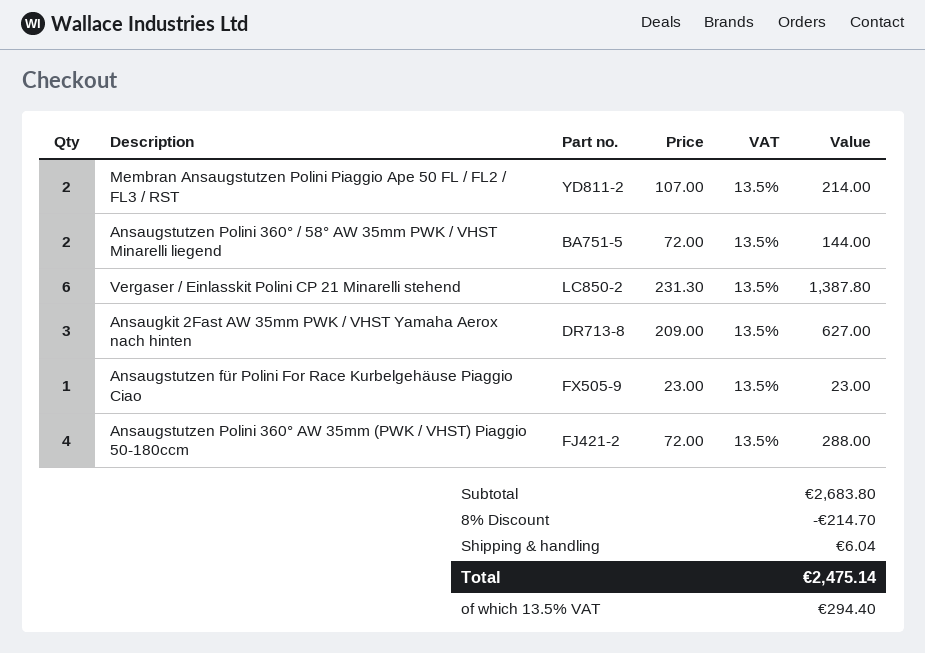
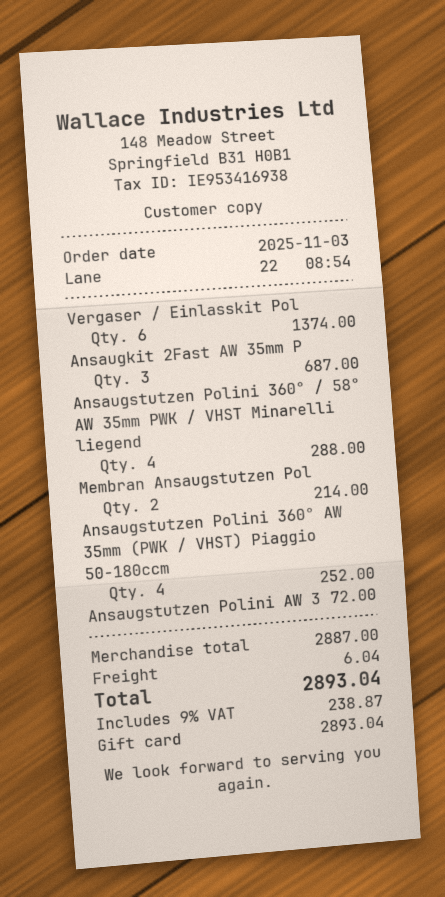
Ansaugstutzen Polini 360° / 58° AW 35mm PWK / VHST Minarelli liegend: 2 for 144.00 -> 4 for 288.00
Vergaser / Einlasskit Polini CP 21 Minarelli stehend: 6 for 1387.80 -> 6 for 1374.00
Ansaugkit 2Fast AW 35mm PWK / VHST Yamaha Aerox nach hinten: 3 for 627.00 -> 3 for 687.00
Ansaugstutzen für Polini For Race Kurbelgehäuse Piaggio Ciao: 1 for 23.00 -> none
Ansaugstutzen Polini 360° AW 35mm (PWK / VHST) Piaggio 50-180ccm: 4 for 288.00 -> 4 for 252.00
Ansaugstutzen Polini AW 3: none -> 1 for 72.00
subtotal: 2683.80 -> 2887.00
discount: 8% = 214.70 -> none
tax: 13.5% = 294.40 -> 9% = 238.87
total: 2475.14 -> 2893.04

